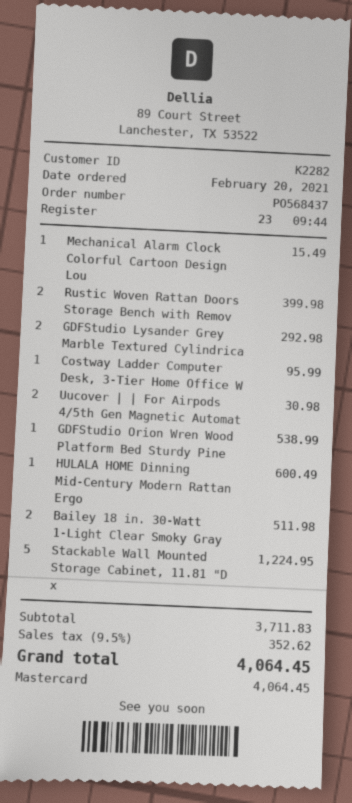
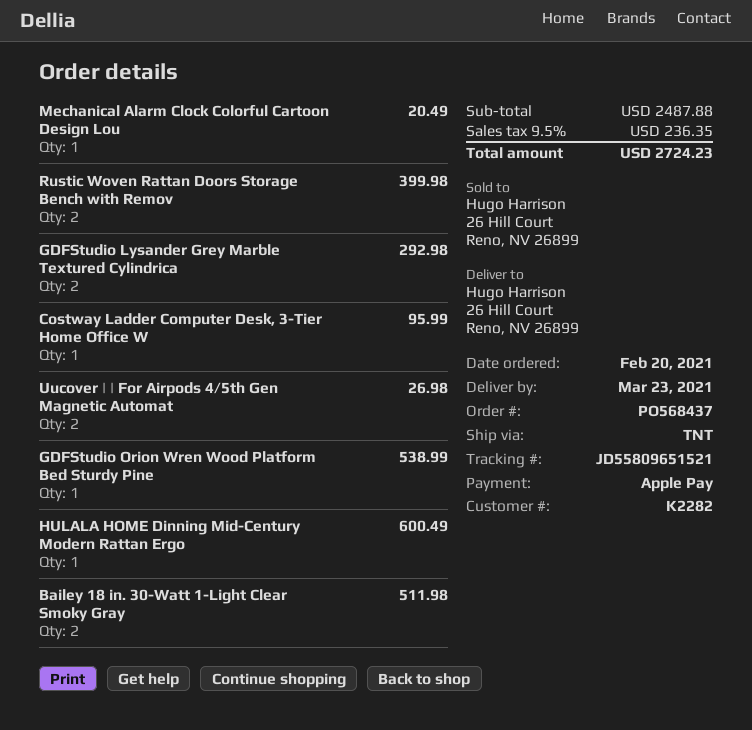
payment method: Mastercard -> Apple Pay
Mechanical Alarm Clock Colorful Cartoon Design Lou: 1 for 15.49 -> 1 for 20.49
Uucover | | For Airpods 4/5th Gen Magnetic Automat: 2 for 30.98 -> 2 for 26.98
Stackable Wall Mounted Storage Cabinet, 11.81 "D x: 5 for 1224.95 -> none
subtotal: 3711.83 -> 2487.88
tax: 9.5% = 352.62 -> 9.5% = 236.35
total: 4064.45 -> 2724.23

